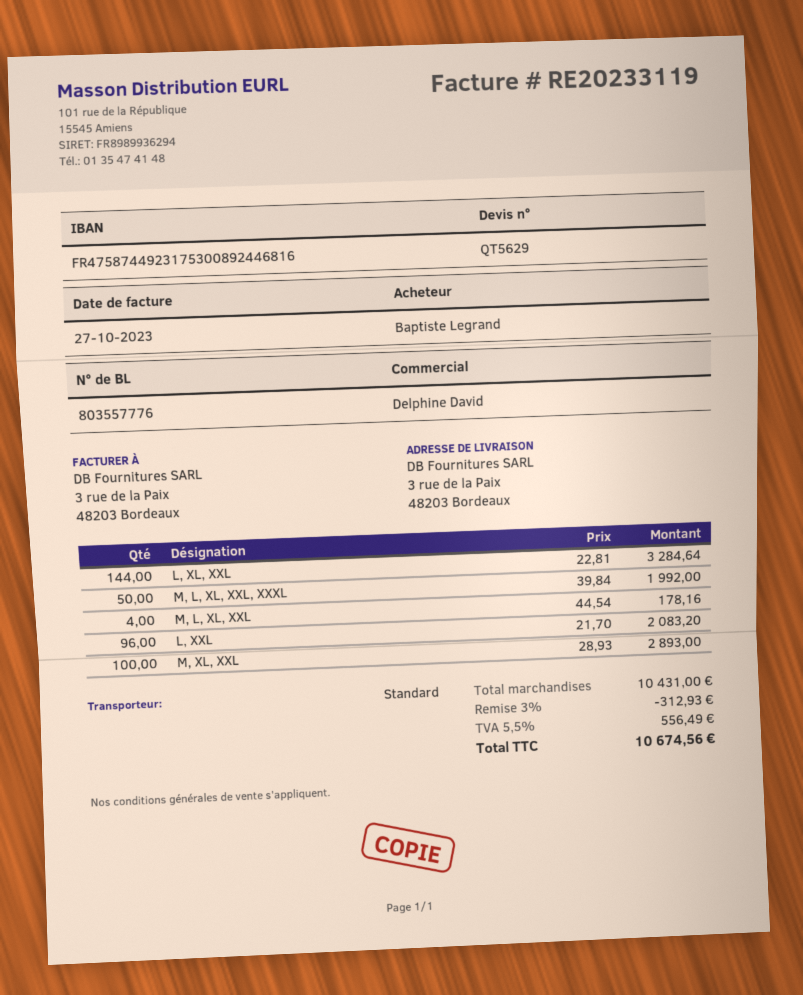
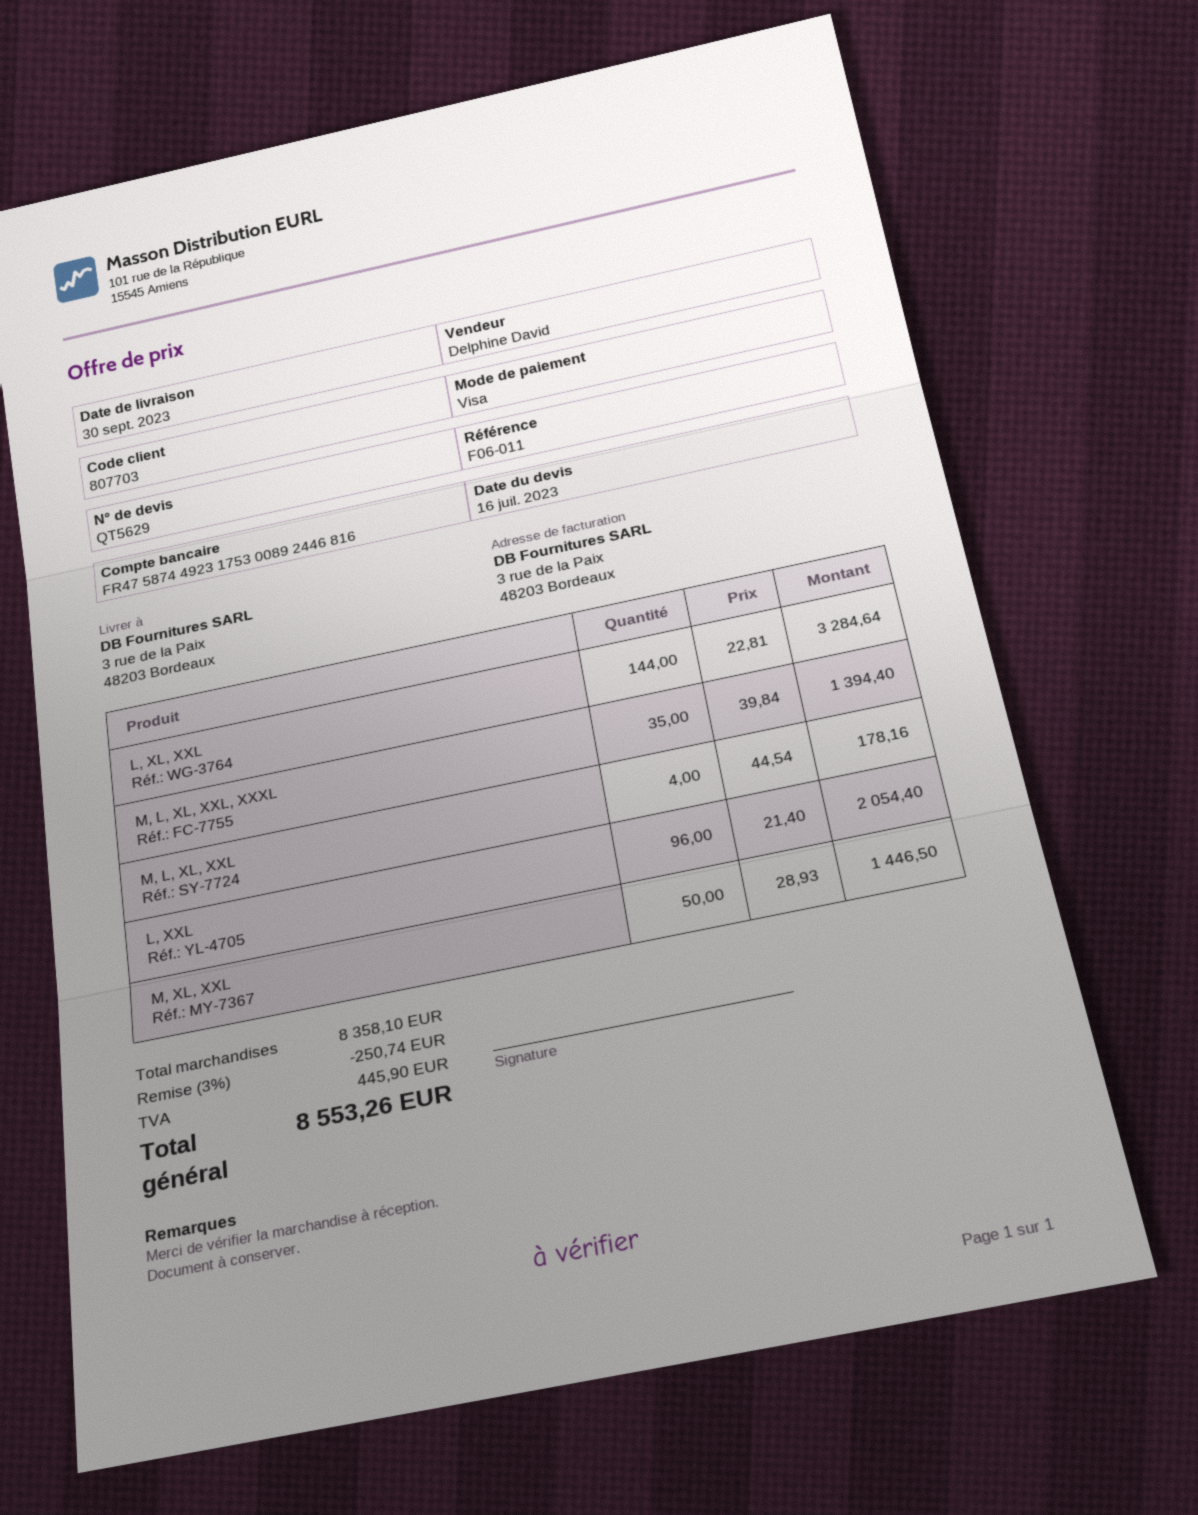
M, L, XL, XXL, XXXL: 50 x 39.84 = 1992.00 -> 35 x 39.84 = 1394.40
L, XXL: 96 x 21.70 = 2083.20 -> 96 x 21.40 = 2054.40
M, XL, XXL: 100 x 28.93 = 2893.00 -> 50 x 28.93 = 1446.50
subtotal: 10431.00 -> 8358.10
discount: 3% = 312.93 -> 3% = 250.74
tax: 556.49 -> 445.90
total: 10674.56 -> 8553.26

